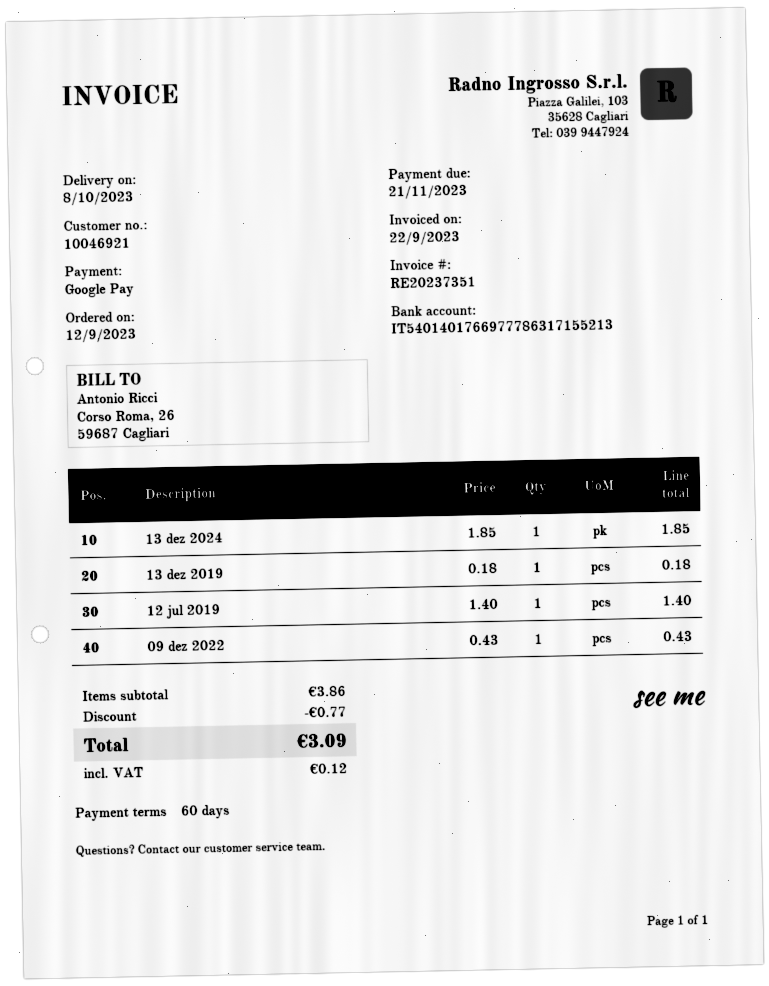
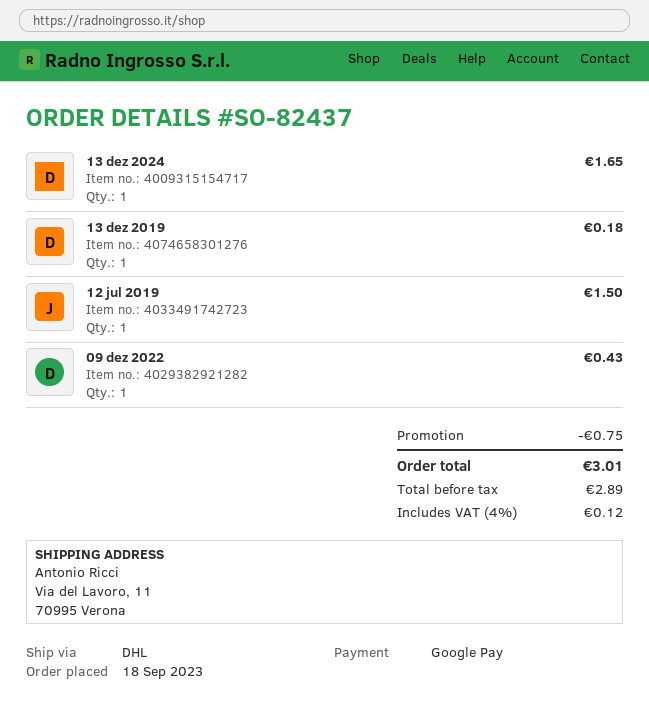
order date: 2023-09-12 -> 2023-09-18
13 dez 2024: 1 for 1.85 -> 1 for 1.65
12 jul 2019: 1 for 1.40 -> 1 for 1.50
discount: 0.77 -> 0.75
total: 3.09 -> 3.01

